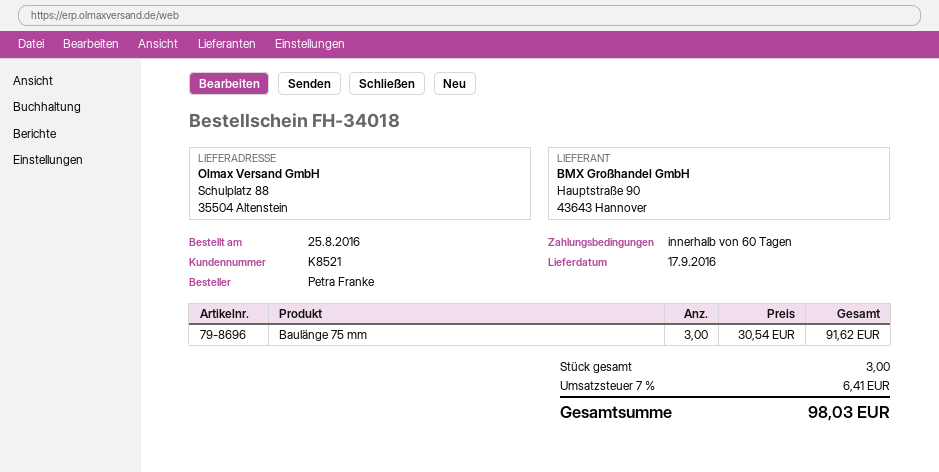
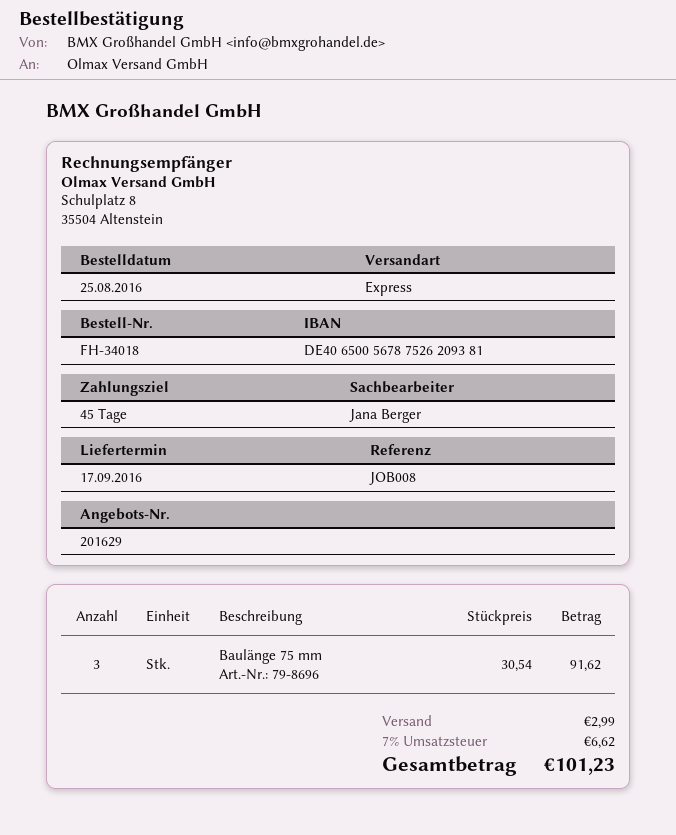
payment terms: 60 days -> 45 days
shipping: none -> 2.99
tax: 7% = 6.41 -> 7% = 6.62
total: 98.03 -> 101.23

